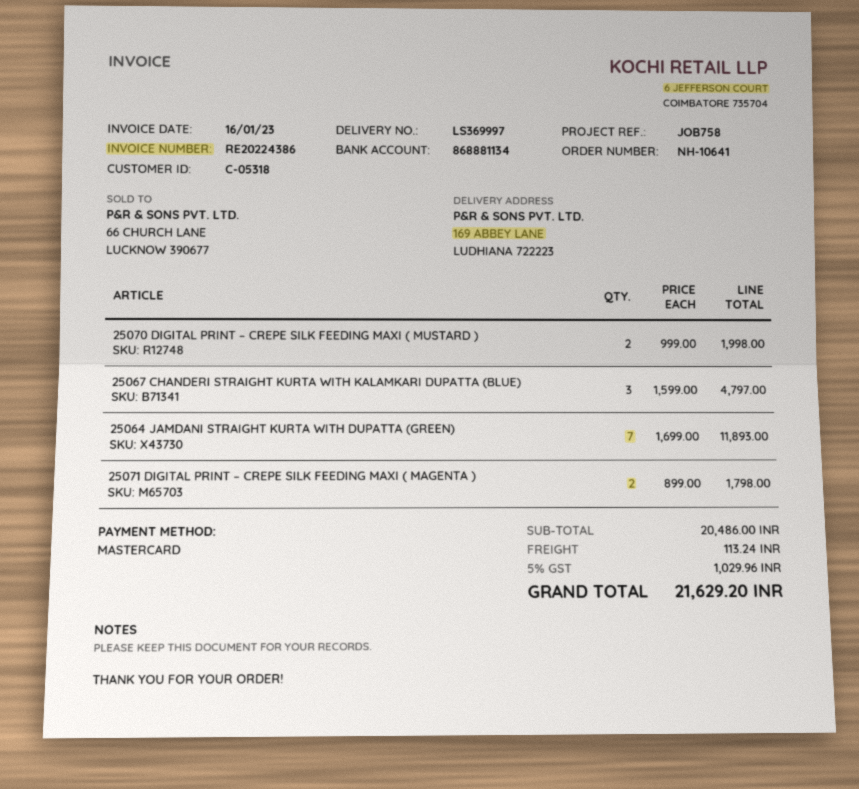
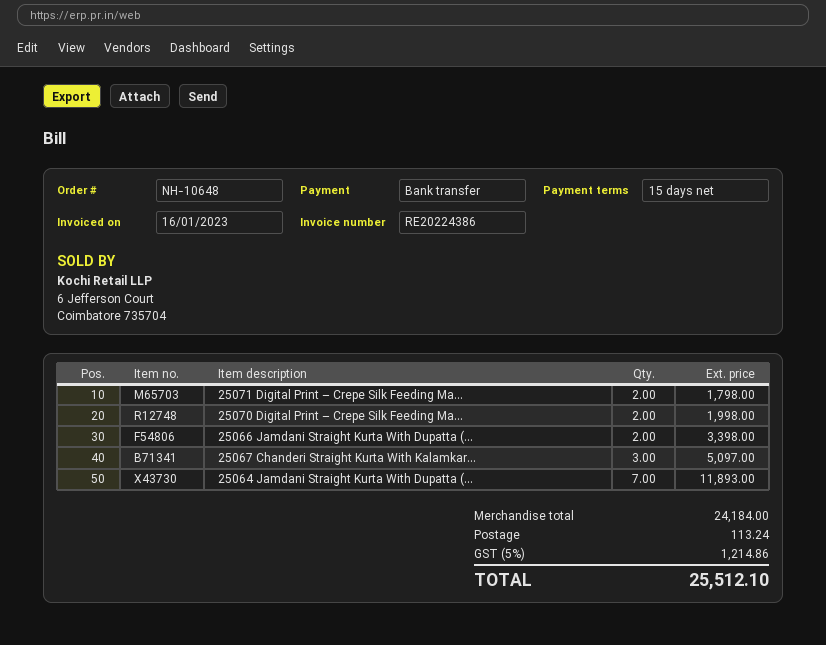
order number: NH-10641 -> NH-10648
payment method: Mastercard -> bank transfer
25067 CHANDERI STRAIGHT KURTA WITH KALAMKARI DUPATTA (BLUE): 3 for 4797.00 -> 3 for 5097.00
25066 Jamdani Straight Kurta With Dupatta (...: none -> 2 for 3398.00
subtotal: 20486.00 -> 24184.00
tax: 5% = 1029.96 -> 5% = 1214.86
total: 21629.20 -> 25512.10

